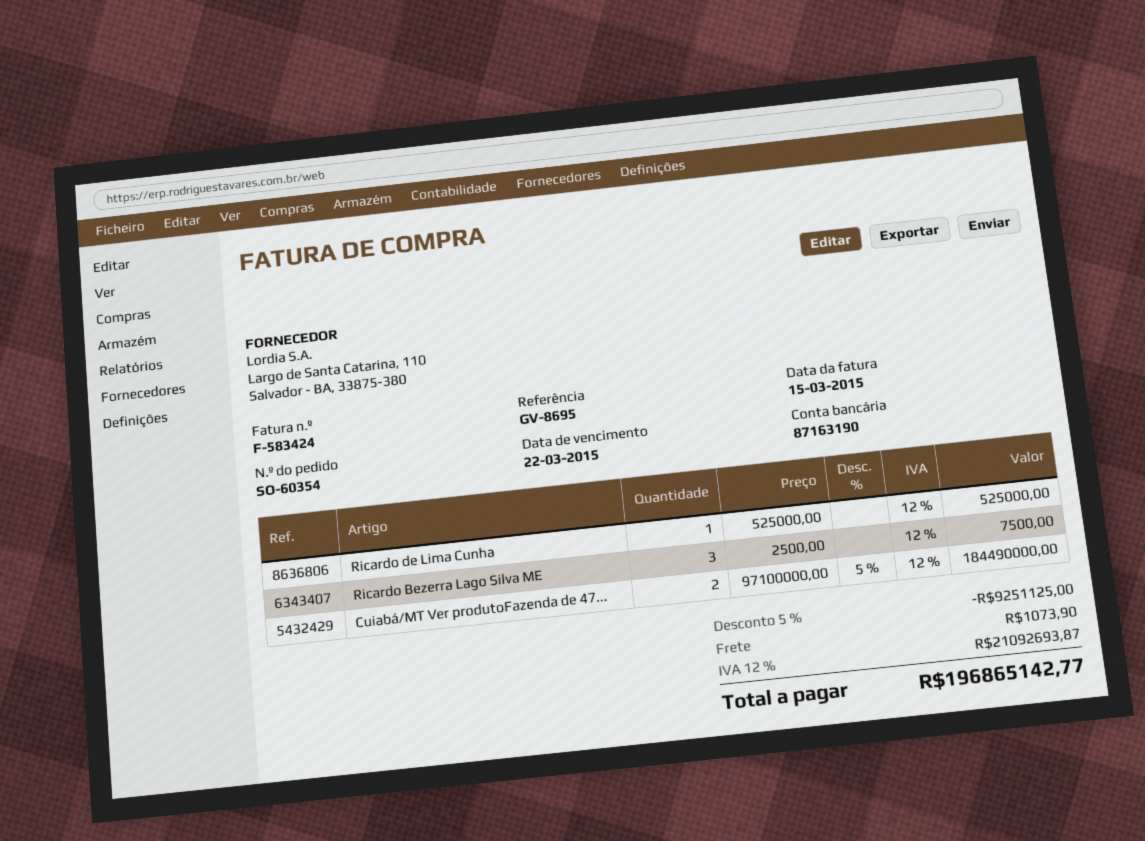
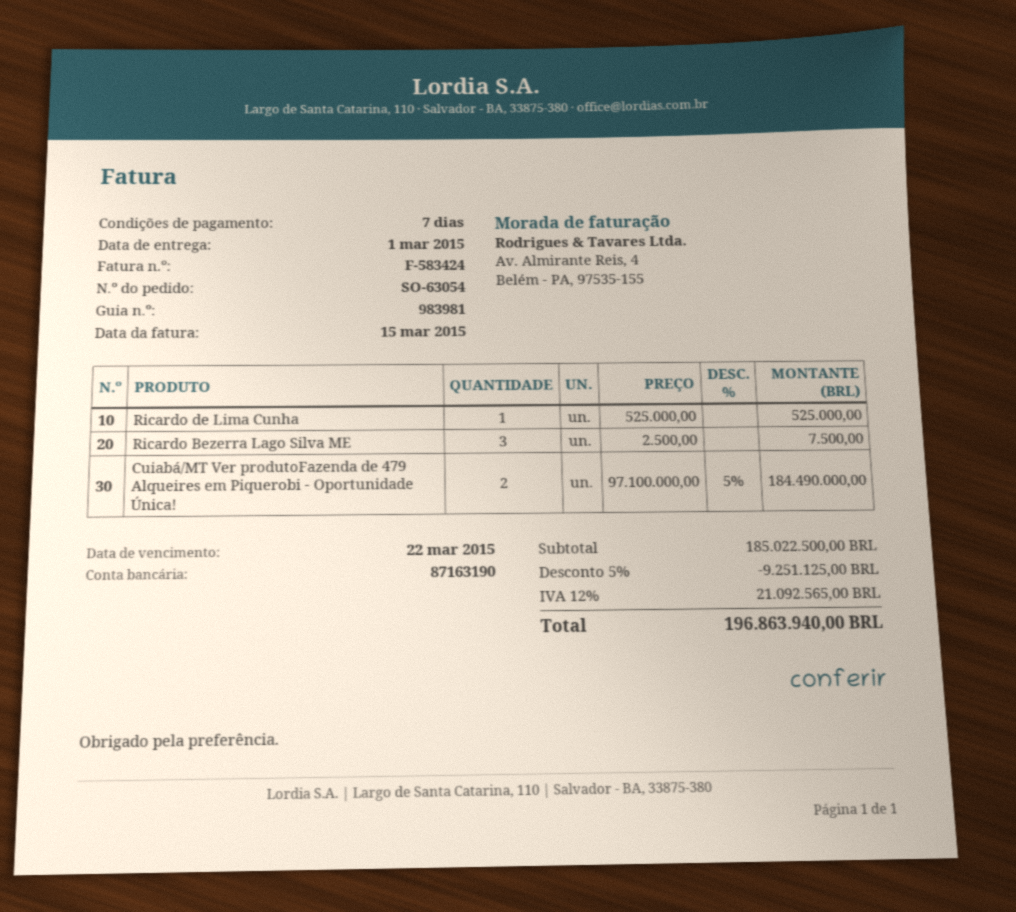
order number: SO-60354 -> SO-63054
shipping: 1073.90 -> none
tax: 12% = 21092693.87 -> 12% = 21092565.00
total: 196865142.77 -> 196863940.00

